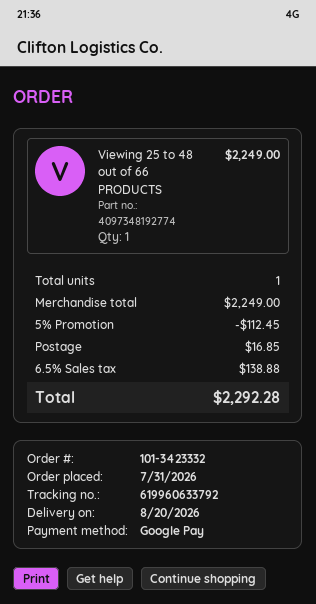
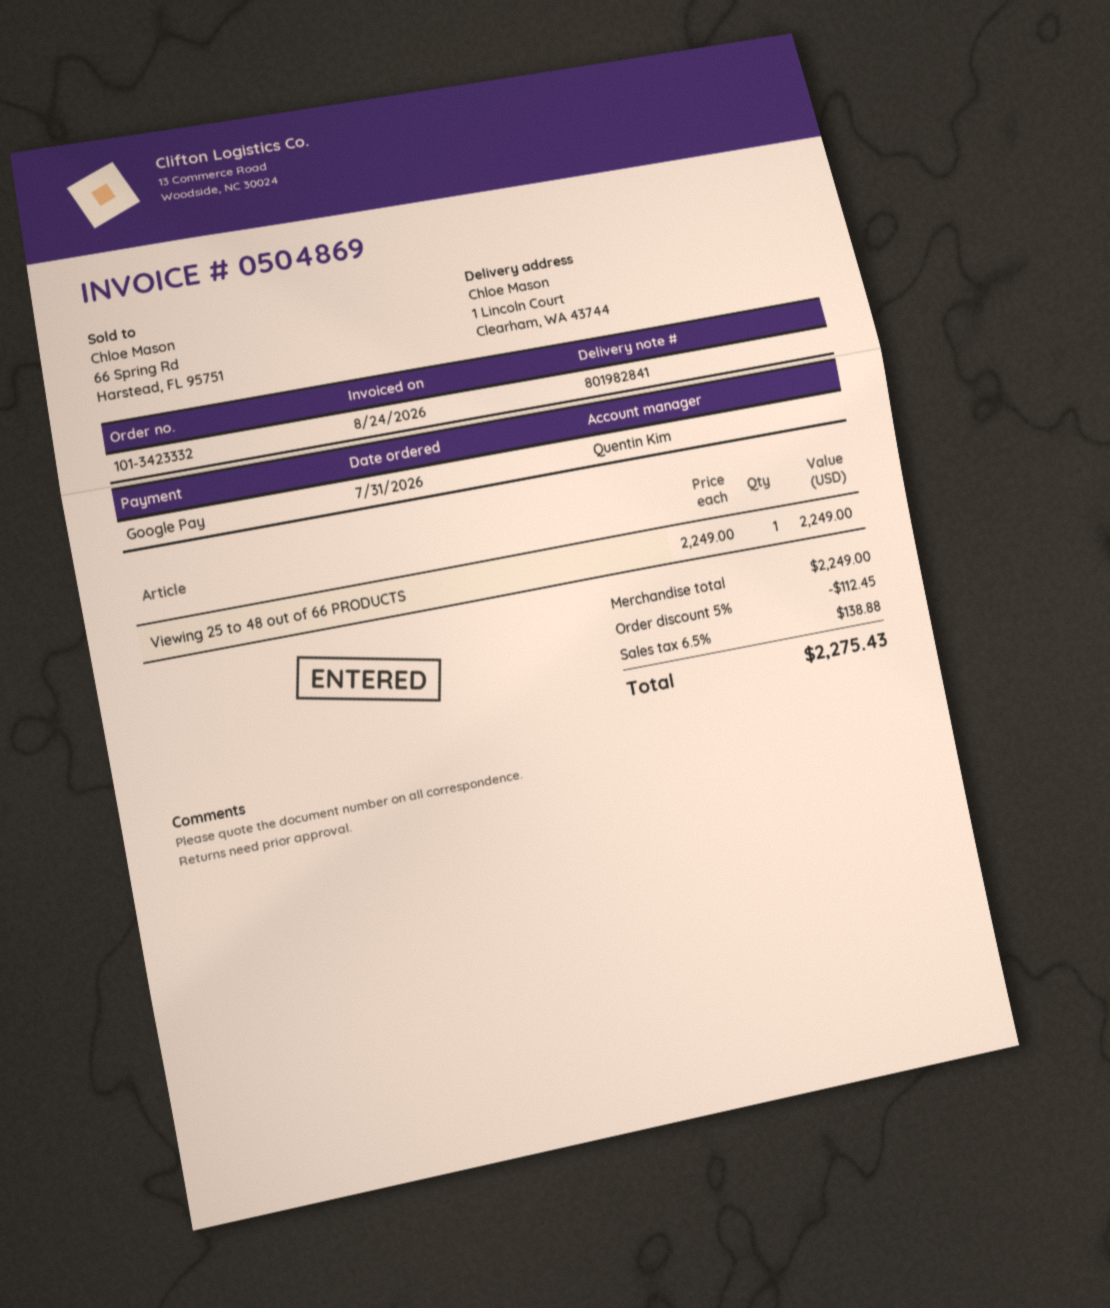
shipping: 16.85 -> none
total: 2292.28 -> 2275.43

